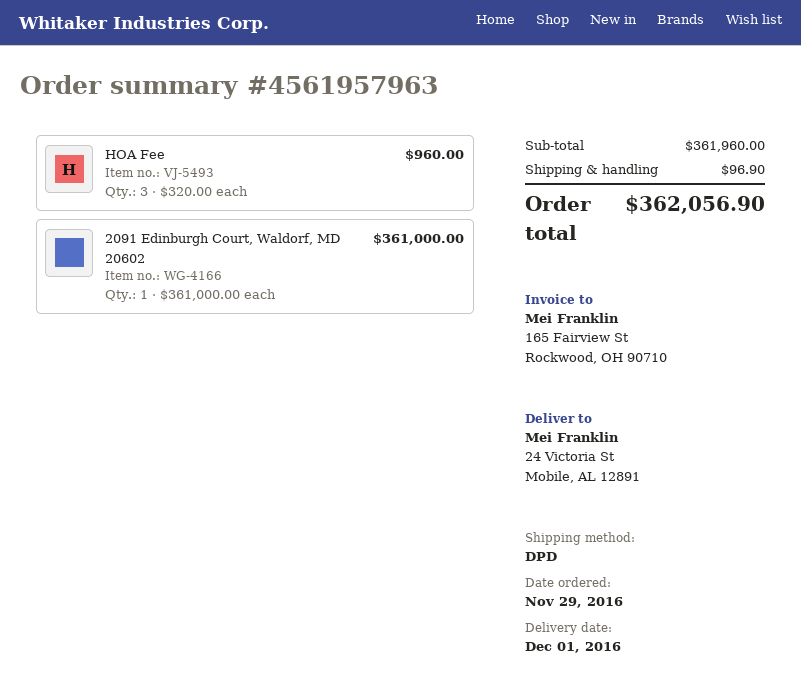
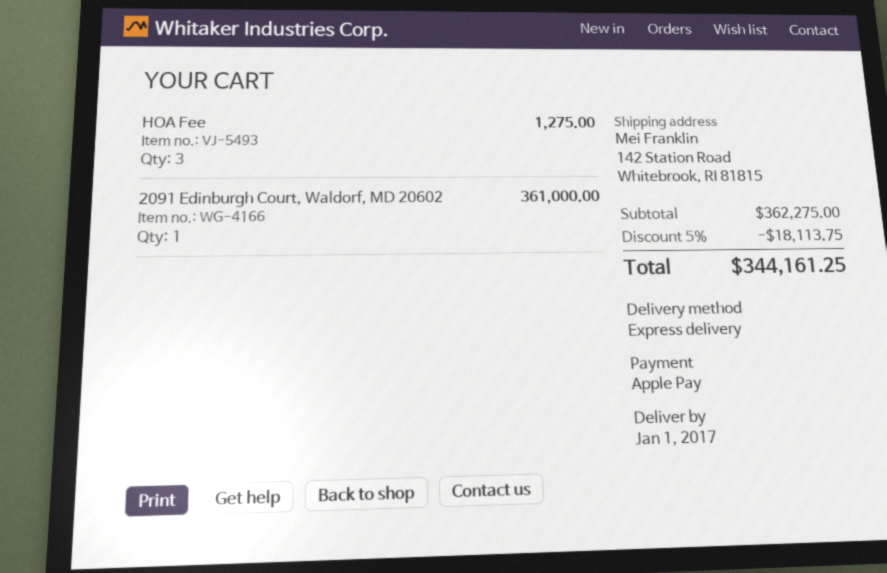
delivery date: 2016-12-01 -> 2017-01-01
shipping method: DPD -> express
ship to: 24 Victoria St, Mobile, AL 12891 -> 142 Station Road, Whitebrook, RI 81815
HOA Fee: 3 for 960.00 -> 3 for 1275.00
subtotal: 361960.00 -> 362275.00
discount: none -> 5% = 18113.75
shipping: 96.90 -> none
total: 362056.90 -> 344161.25

